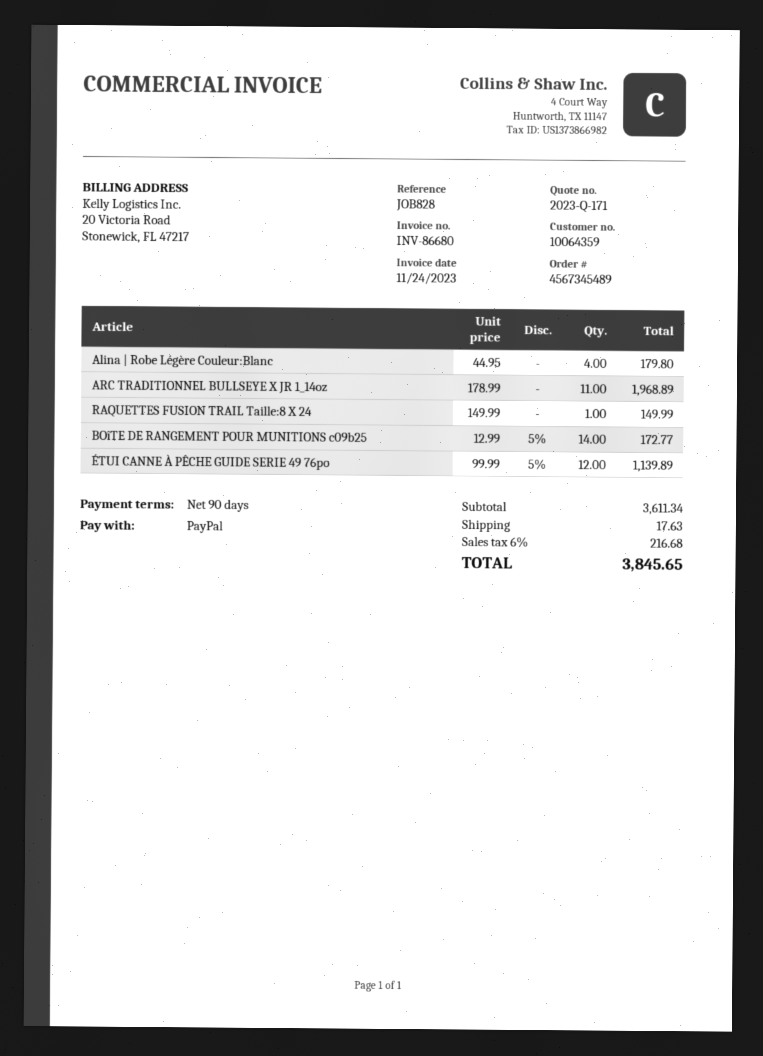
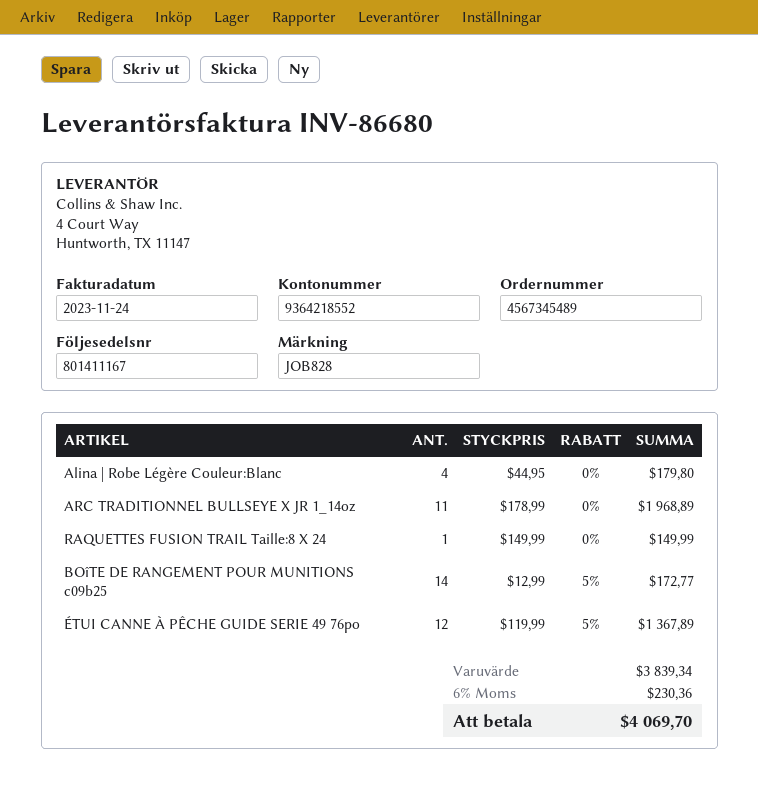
ÉTUI CANNE À PÊCHE GUIDE SERIE 49 76po: 12 x 99.99 - 5% = 1139.89 -> 12 x 119.99 - 5% = 1367.89
subtotal: 3611.34 -> 3839.34
shipping: 17.63 -> none
tax: 6% = 216.68 -> 6% = 230.36
total: 3845.65 -> 4069.70

